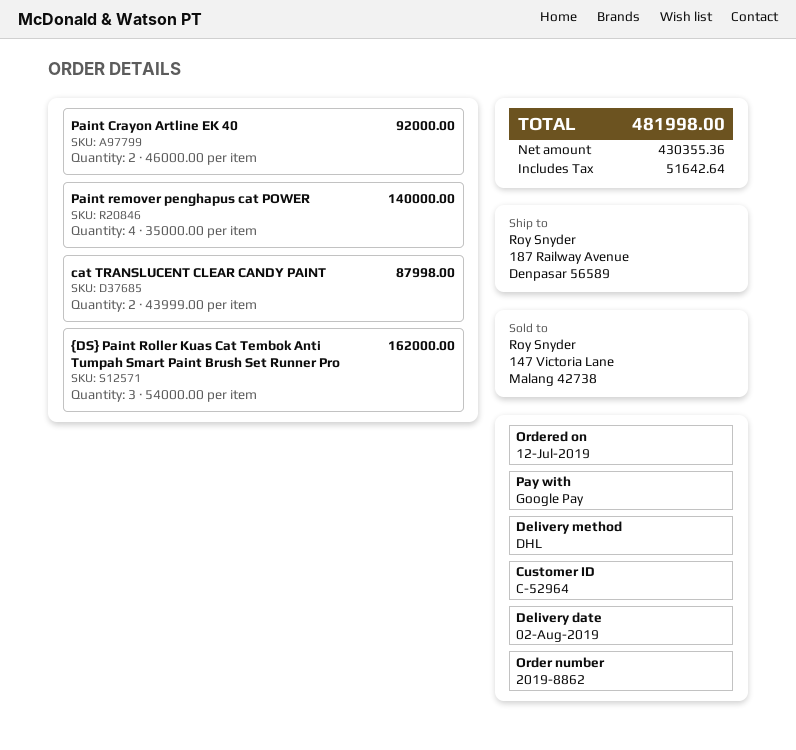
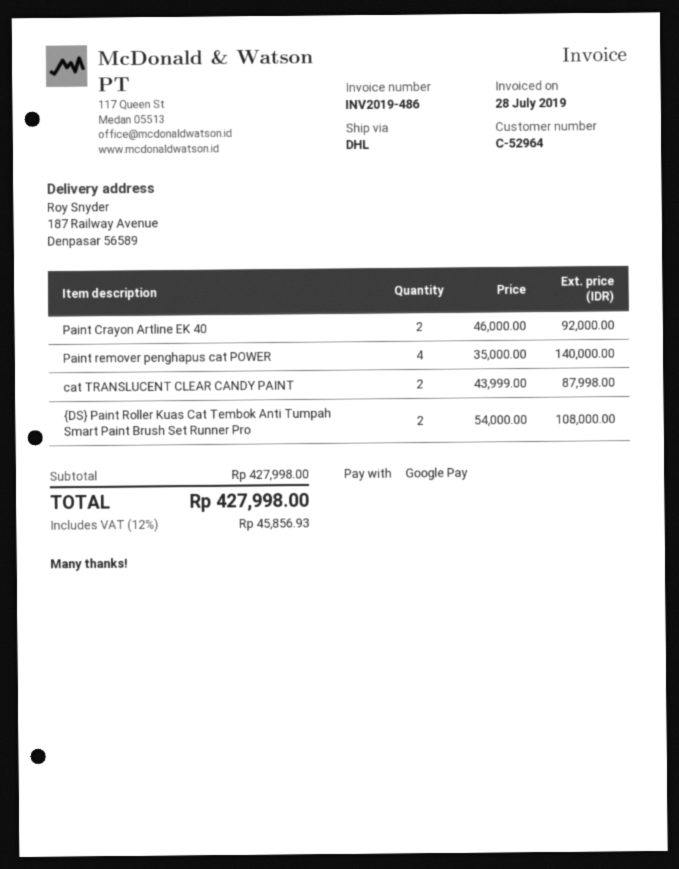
{DS} Paint Roller Kuas Cat Tembok Anti Tumpah Smart Paint Brush Set Runner Pro: 3 x 54000.00 = 162000.00 -> 2 x 54000.00 = 108000.00
tax: 51642.64 -> 45856.93
total: 481998.00 -> 427998.00

